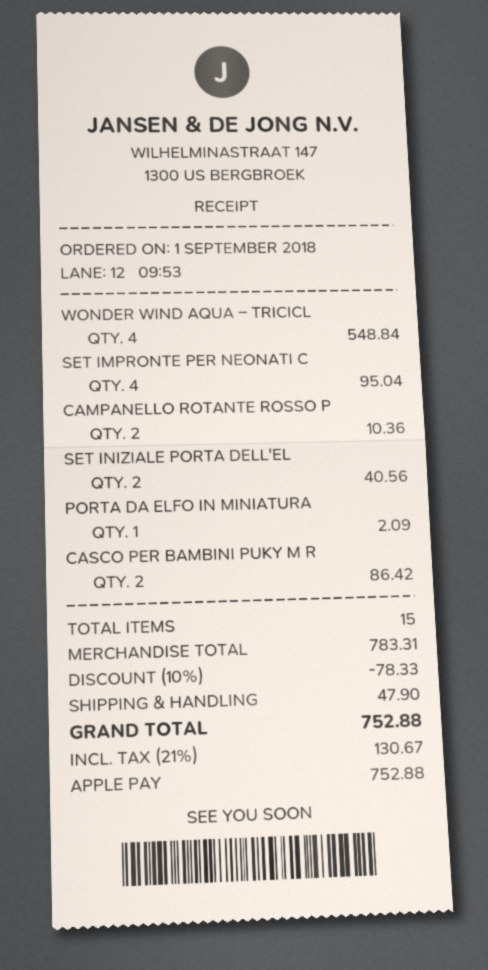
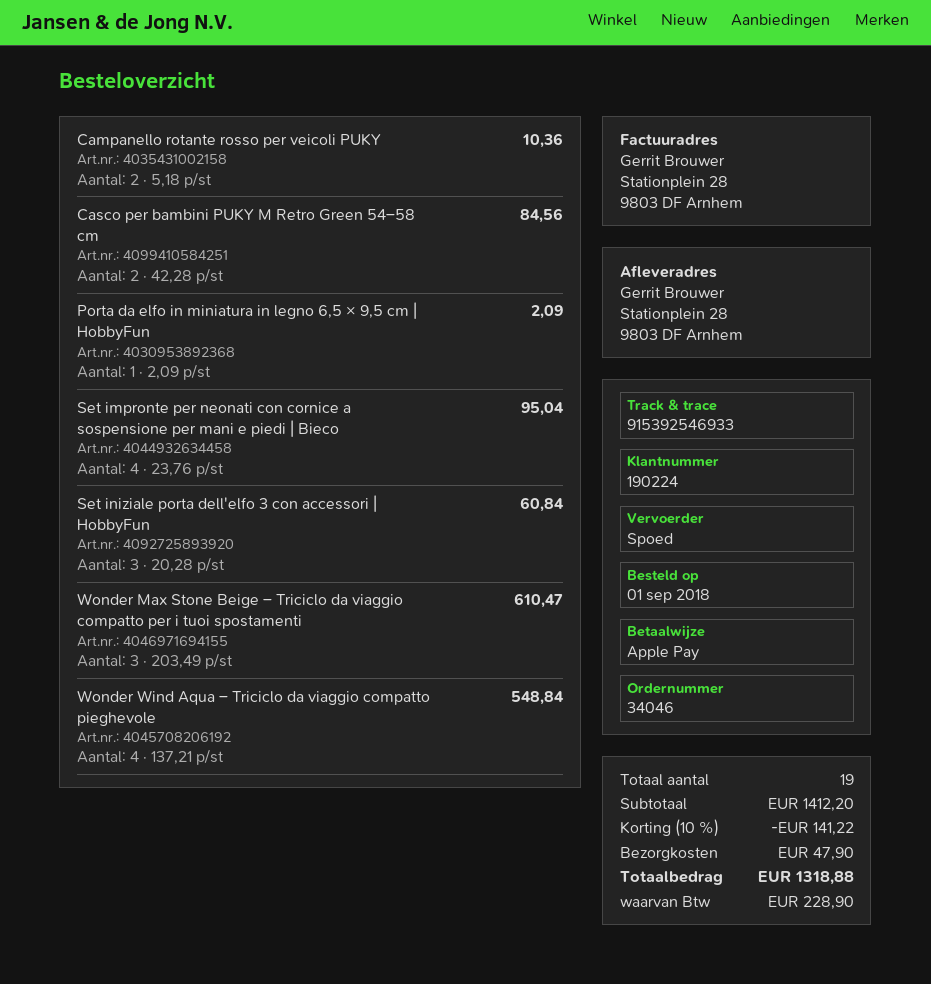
SET INIZIALE PORTA DELL'EL: 2 for 40.56 -> 3 for 60.84
CASCO PER BAMBINI PUKY M R: 2 for 86.42 -> 2 for 84.56
Wonder Max Stone Beige – Triciclo da viaggio compatto per i tuoi spostamenti: none -> 3 for 610.47
total quantity: 15 -> 19
subtotal: 783.31 -> 1412.20
discount: 10% = 78.33 -> 10% = 141.22
tax: 130.67 -> 228.90
total: 752.88 -> 1318.88

